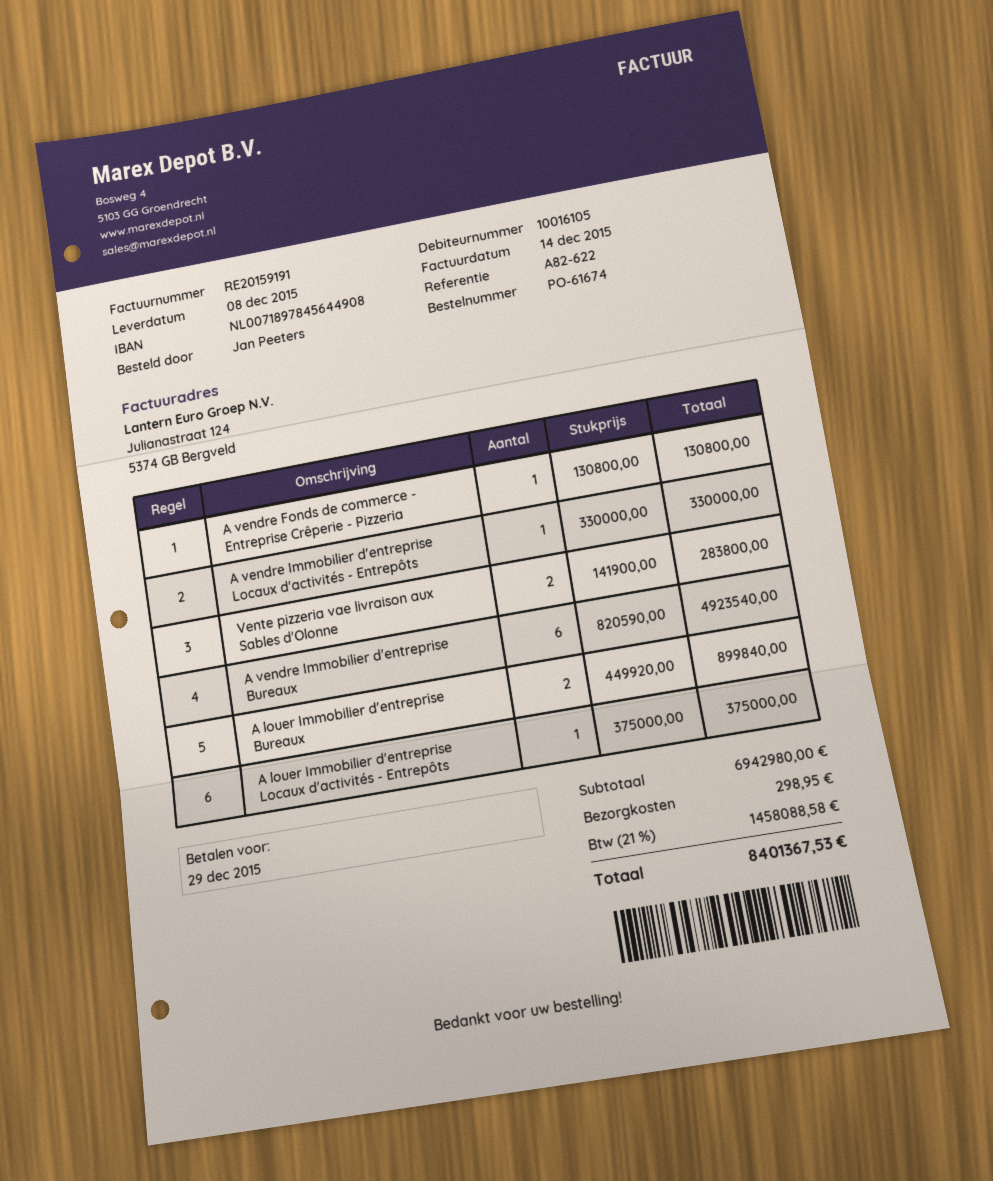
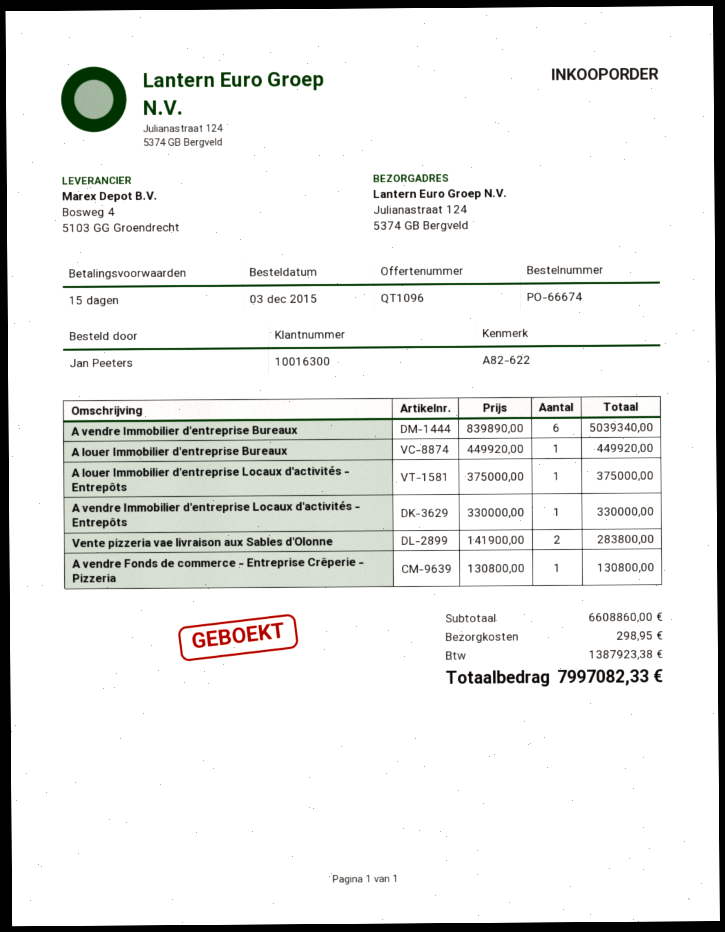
order number: PO-61674 -> PO-66674
customer number: 10016105 -> 10016300
A vendre Immobilier d'entreprise Bureaux: 6 x 820590.00 = 4923540.00 -> 6 x 839890.00 = 5039340.00
A louer Immobilier d'entreprise Bureaux: 2 x 449920.00 = 899840.00 -> 1 x 449920.00 = 449920.00
subtotal: 6942980.00 -> 6608860.00
tax: 1458088.58 -> 1387923.38
total: 8401367.53 -> 7997082.33

